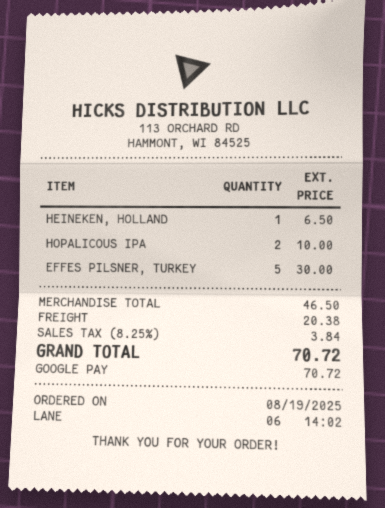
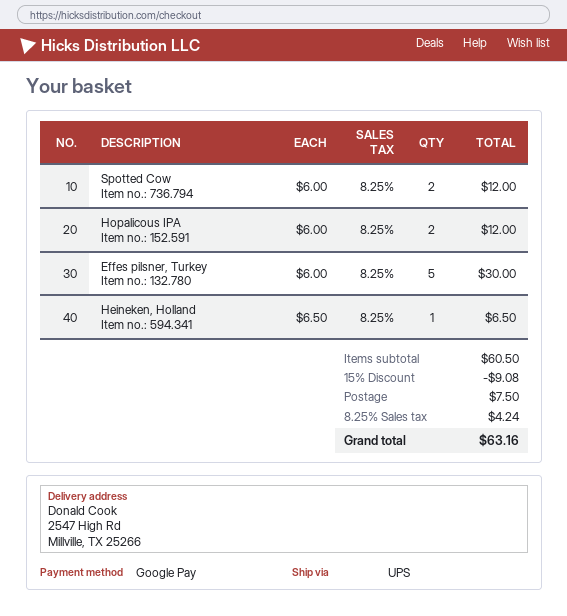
HOPALICOUS IPA: 2 for 10.00 -> 2 for 12.00
Spotted Cow: none -> 2 for 12.00
subtotal: 46.50 -> 60.50
discount: none -> 15% = 9.08
shipping: 20.38 -> 7.50
tax: 8.25% = 3.84 -> 8.25% = 4.24
total: 70.72 -> 63.16

